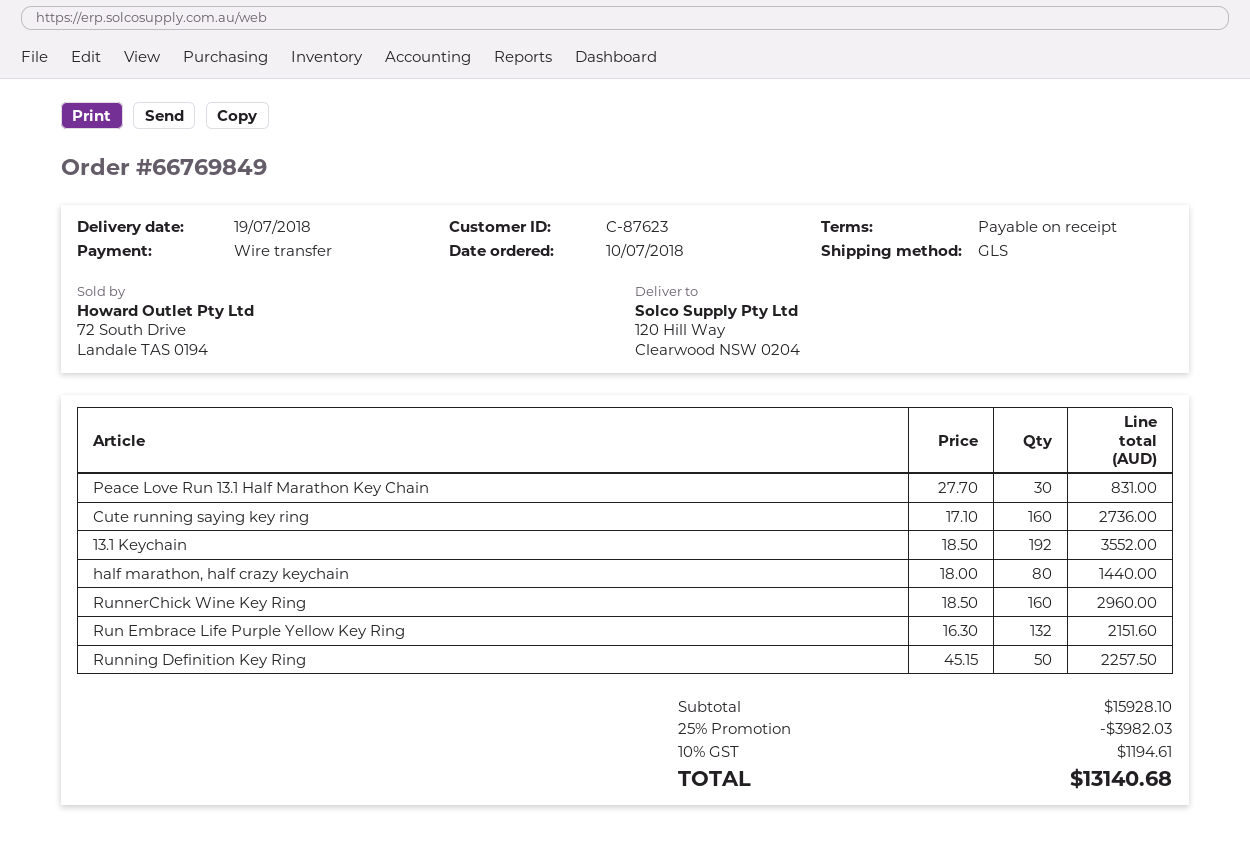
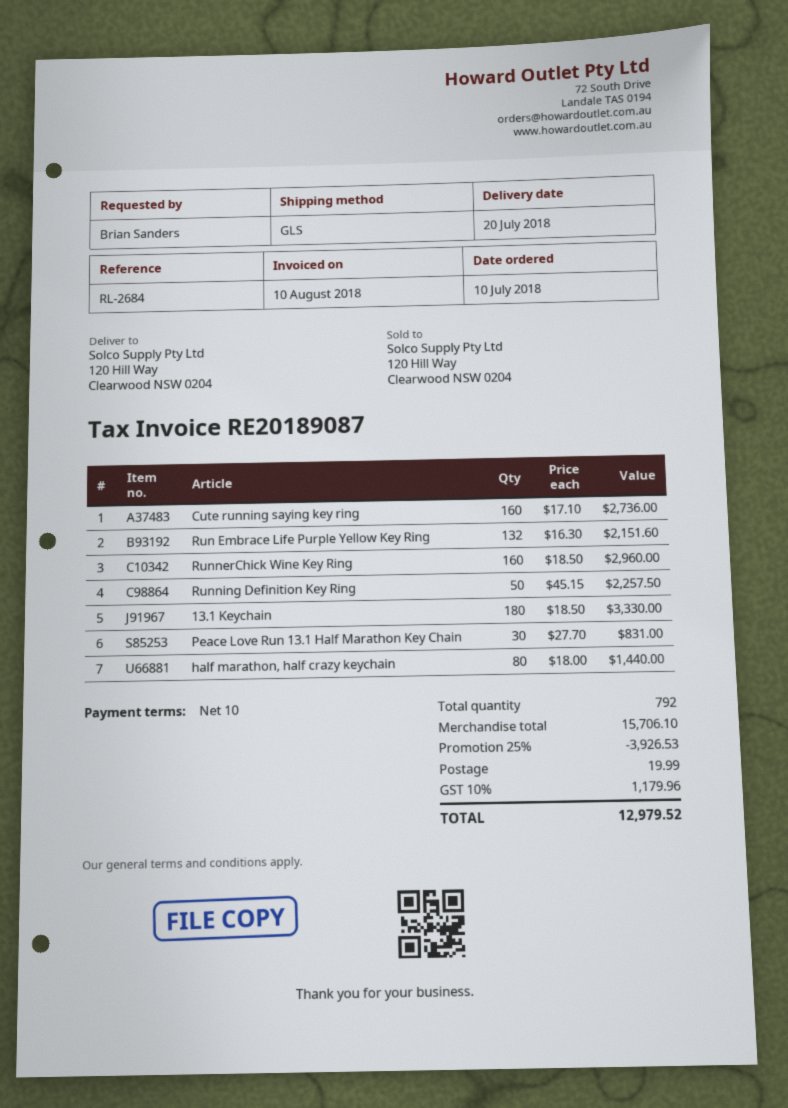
delivery date: 2018-07-19 -> 2018-07-20
payment terms: on receipt -> 10 days
13.1 Keychain: 192 x 18.50 = 3552.00 -> 180 x 18.50 = 3330.00
subtotal: 15928.10 -> 15706.10
discount: 25% = 3982.03 -> 25% = 3926.53
shipping: none -> 19.99
tax: 10% = 1194.61 -> 10% = 1179.96
total: 13140.68 -> 12979.52

